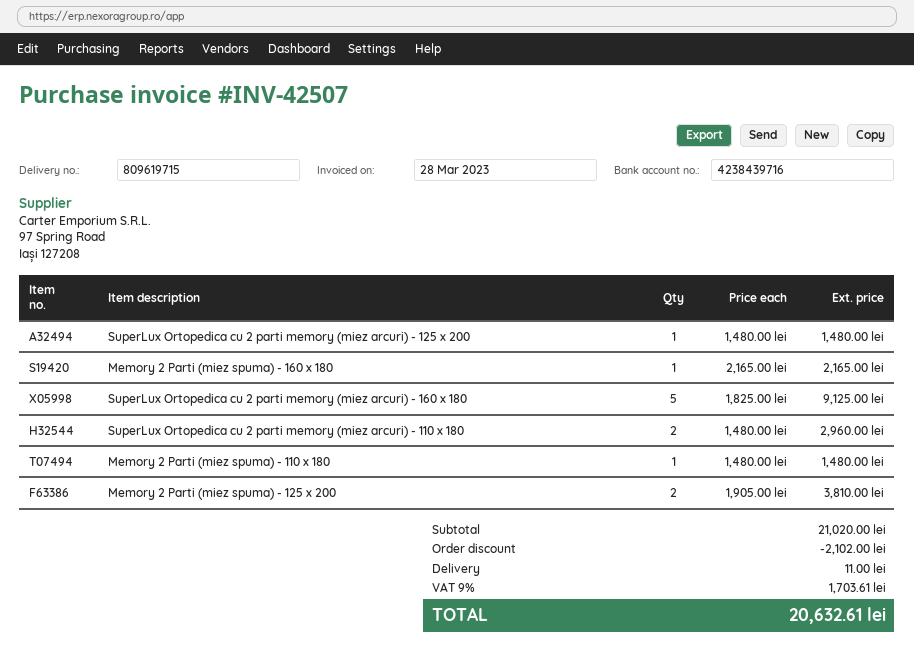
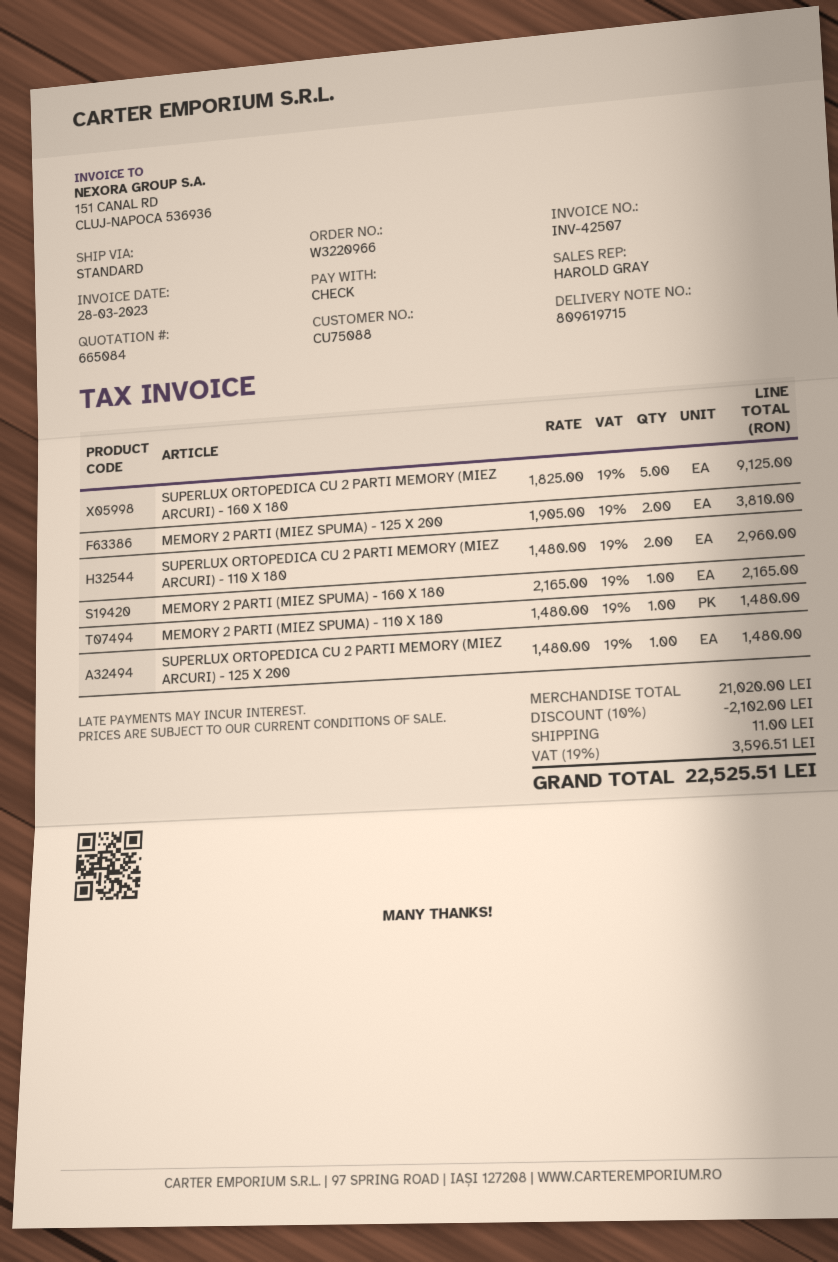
tax: 9% = 1703.61 -> 19% = 3596.51
total: 20632.61 -> 22525.51

